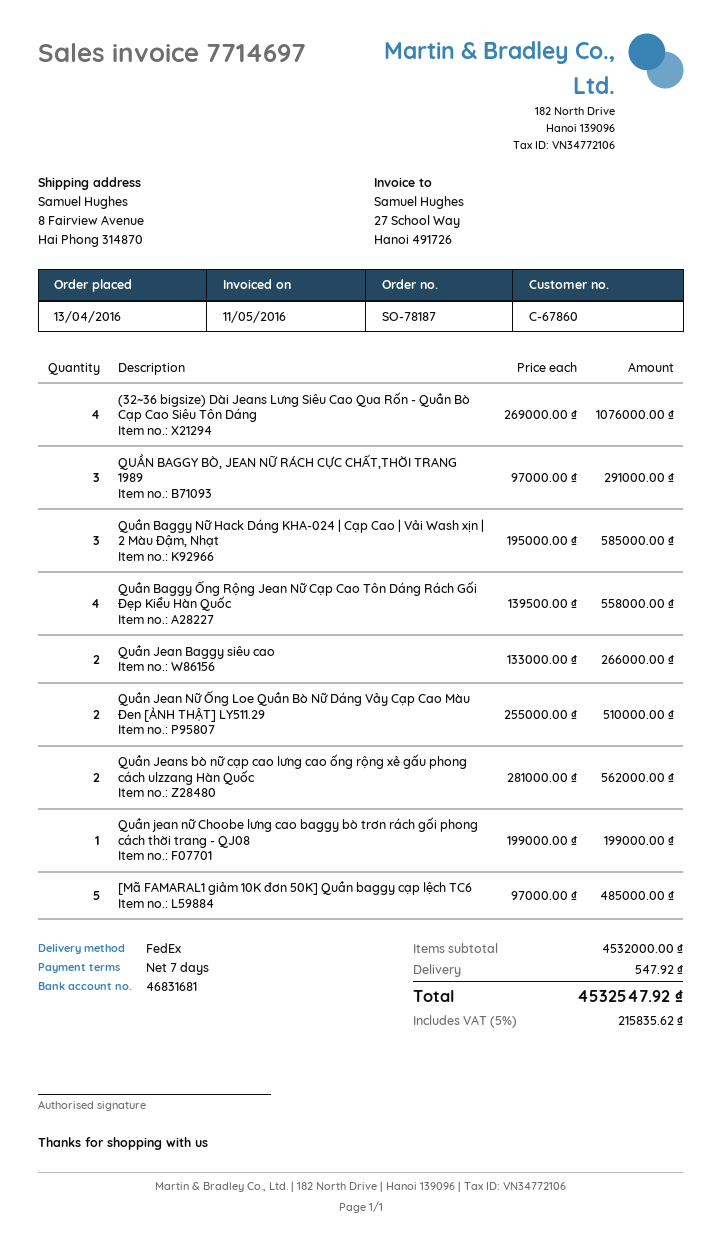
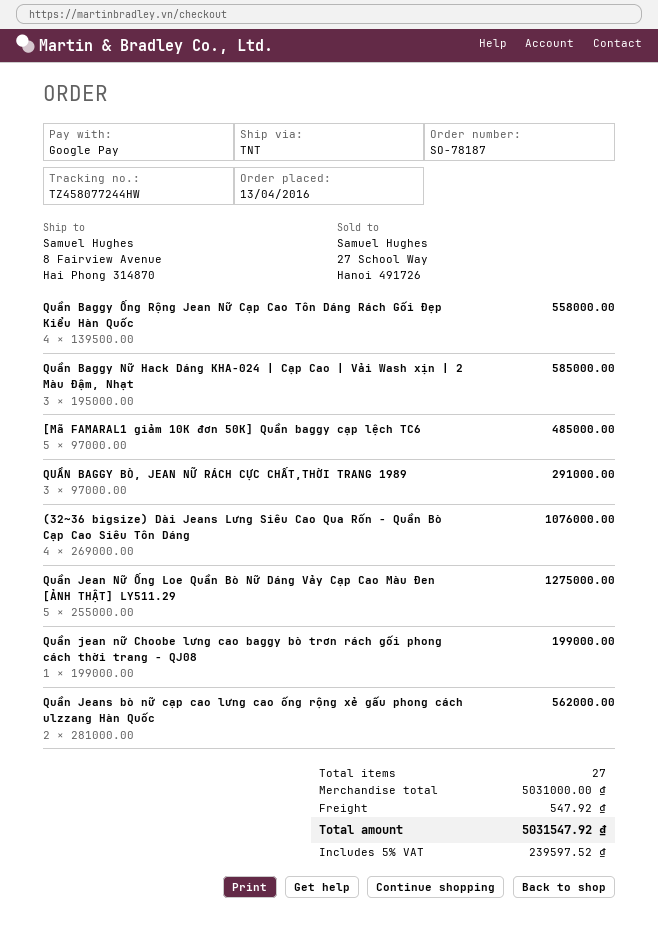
shipping method: FedEx -> TNT
Quần Jean Baggy siêu cao: 2 x 133000.00 = 266000.00 -> none
Quần Jean Nữ Ống Loe Quần Bò Nữ Dáng Vảy Cạp Cao Màu Đen [ẢNH THẬT] LY511.29: 2 x 255000.00 = 510000.00 -> 5 x 255000.00 = 1275000.00
subtotal: 4532000.00 -> 5031000.00
tax: 5% = 215835.62 -> 5% = 239597.52
total: 4532547.92 -> 5031547.92

